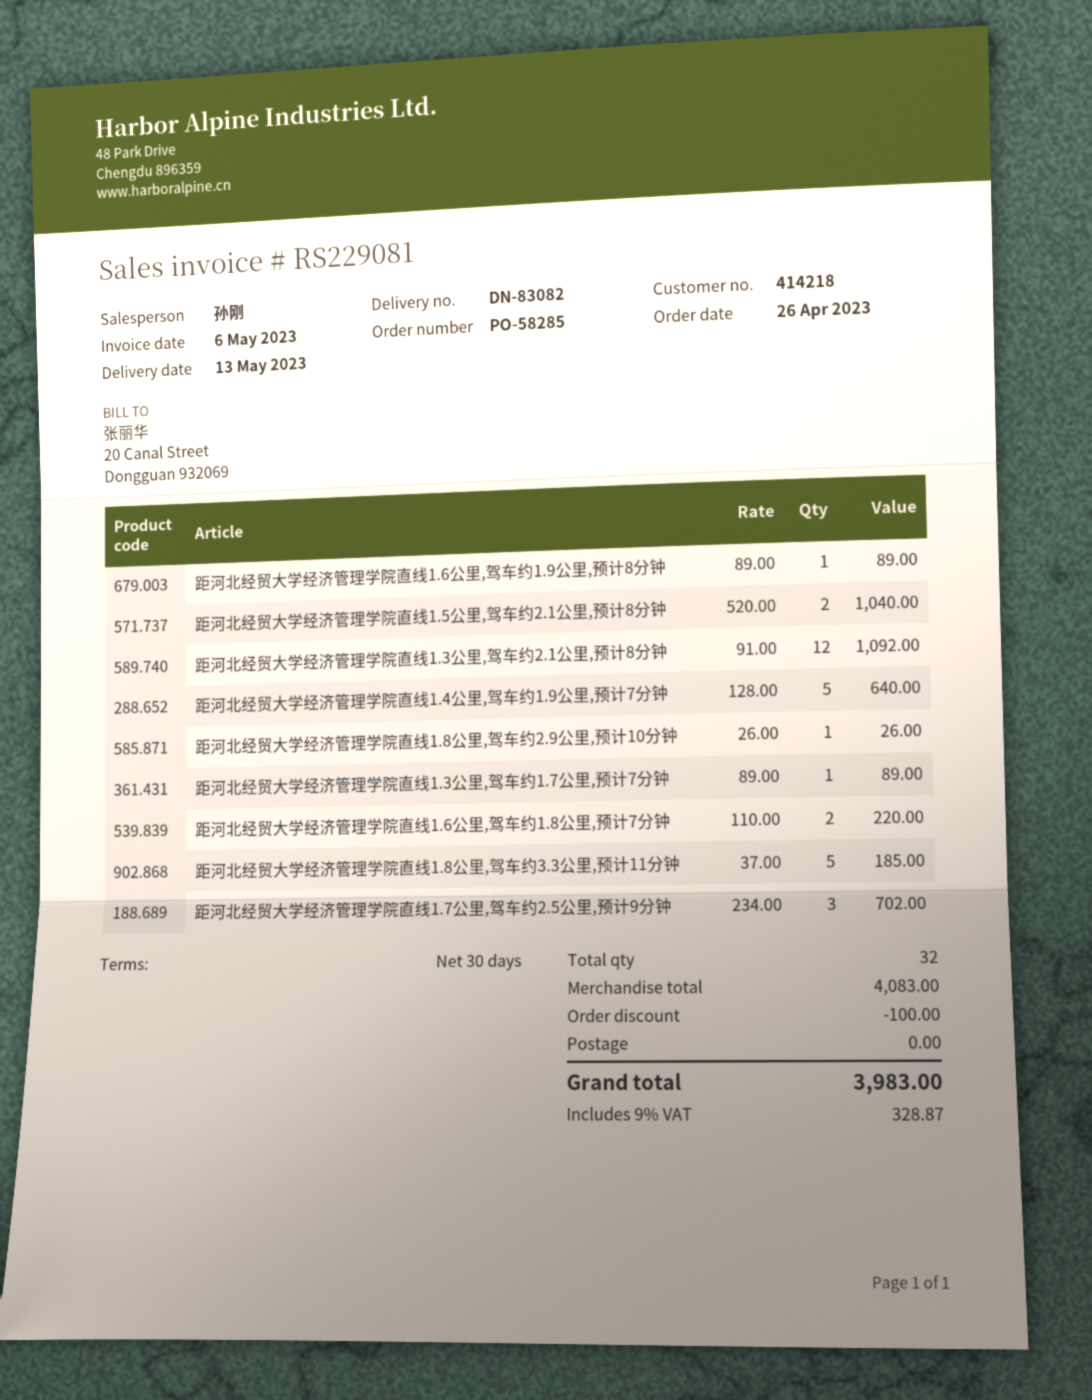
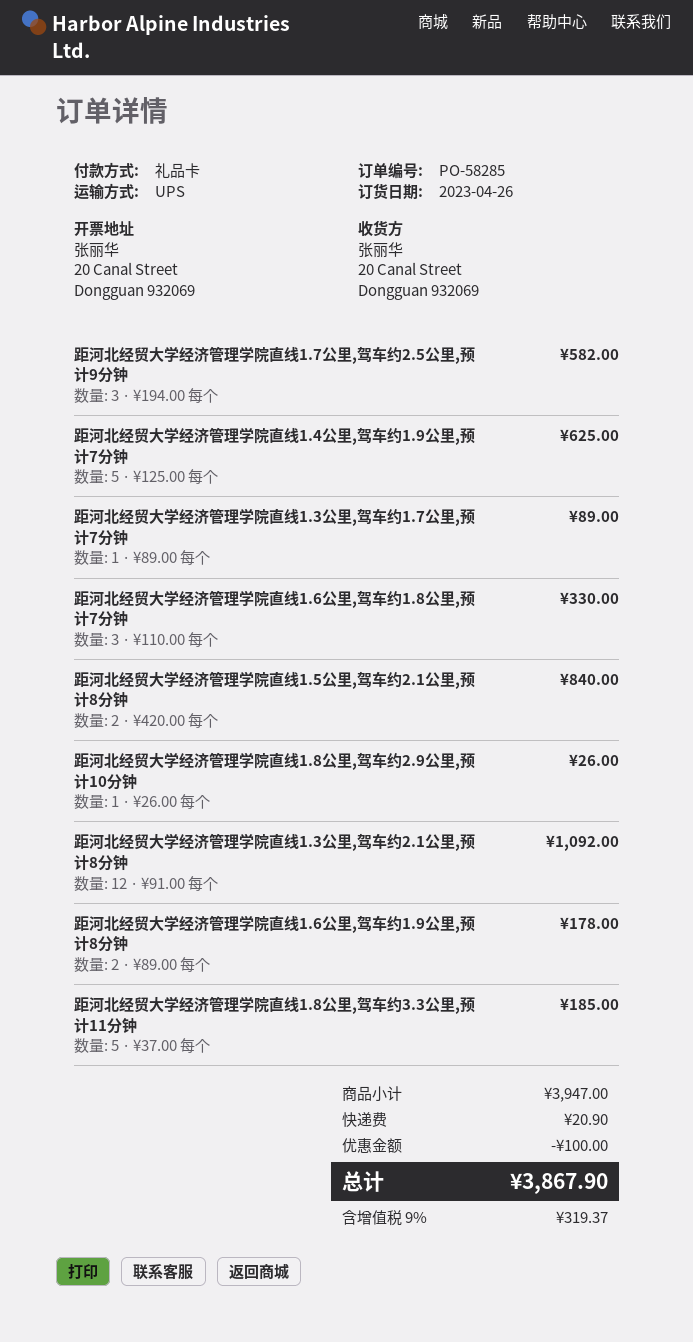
距河北经贸大学经济管理学院直线1.6公里,驾车约1.9公里,预计8分钟: 1 x 89.00 = 89.00 -> 2 x 89.00 = 178.00
距河北经贸大学经济管理学院直线1.5公里,驾车约2.1公里,预计8分钟: 2 x 520.00 = 1040.00 -> 2 x 420.00 = 840.00
距河北经贸大学经济管理学院直线1.4公里,驾车约1.9公里,预计7分钟: 5 x 128.00 = 640.00 -> 5 x 125.00 = 625.00
距河北经贸大学经济管理学院直线1.6公里,驾车约1.8公里,预计7分钟: 2 x 110.00 = 220.00 -> 3 x 110.00 = 330.00
距河北经贸大学经济管理学院直线1.7公里,驾车约2.5公里,预计9分钟: 3 x 234.00 = 702.00 -> 3 x 194.00 = 582.00
subtotal: 4083.00 -> 3947.00
shipping: 0.00 -> 20.90
tax: 9% = 328.87 -> 9% = 319.37
total: 3983.00 -> 3867.90

